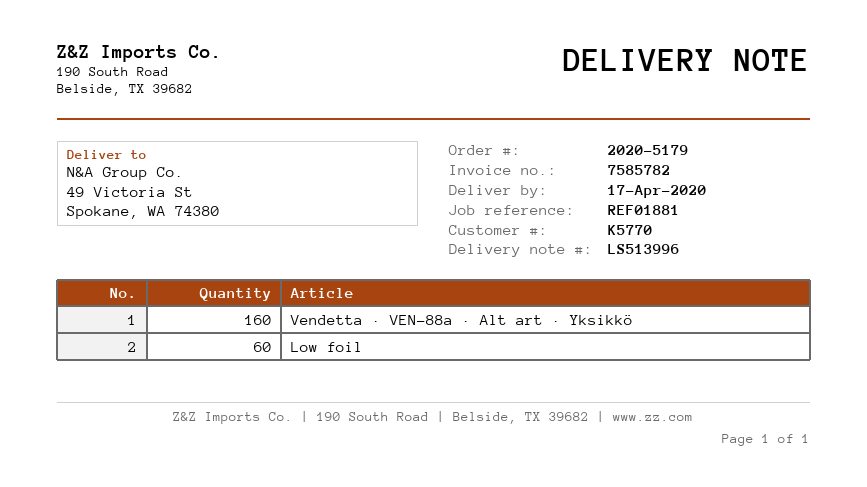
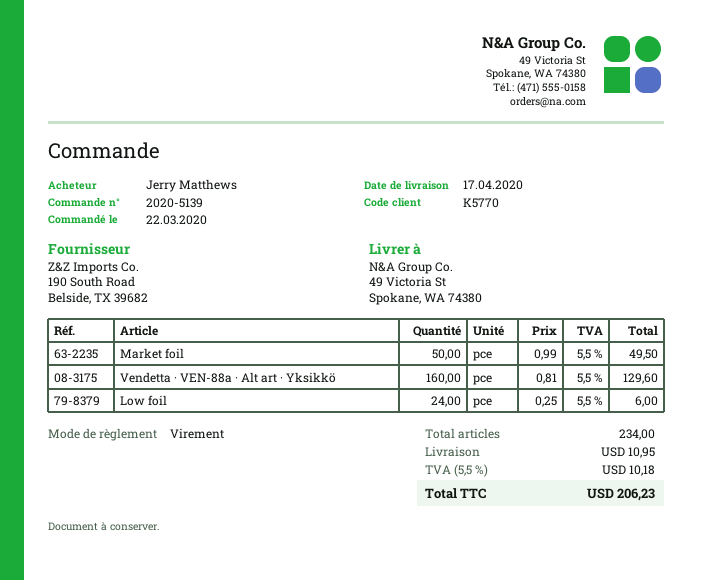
order number: 2020-5179 -> 2020-5139
Low foil: 60 -> 24
Market foil: none -> 50

